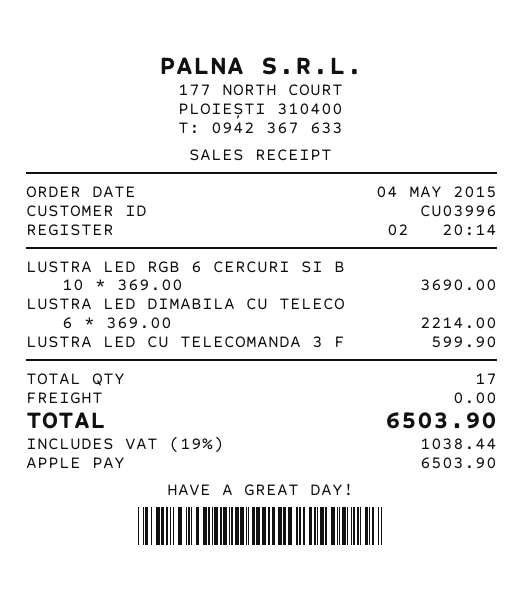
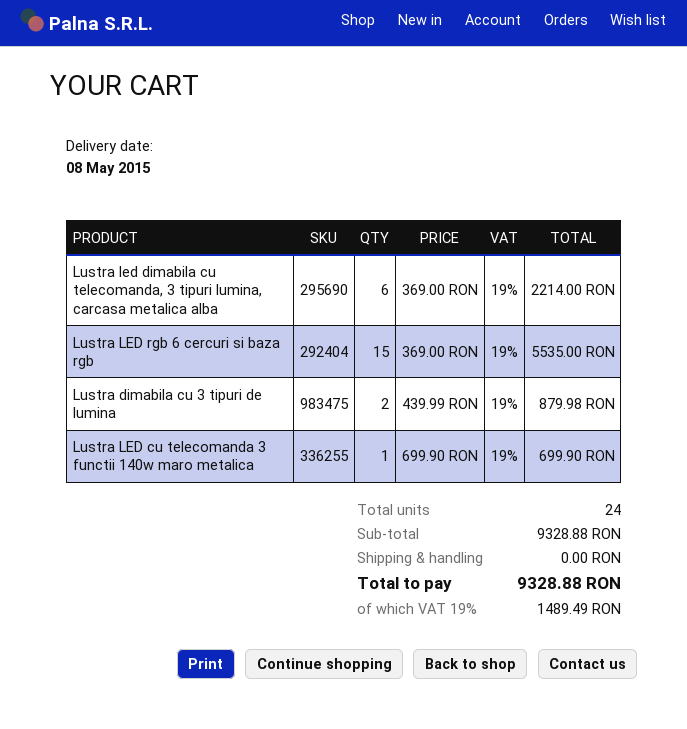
LUSTRA LED RGB 6 CERCURI SI B: 10 x 369.00 = 3690.00 -> 15 x 369.00 = 5535.00
LUSTRA LED CU TELECOMANDA 3 F: 1 x 599.90 = 599.90 -> 1 x 699.90 = 699.90
Lustra dimabila cu 3 tipuri de lumina: none -> 2 x 439.99 = 879.98
total quantity: 17 -> 24
tax: 19% = 1038.44 -> 19% = 1489.49
total: 6503.90 -> 9328.88

